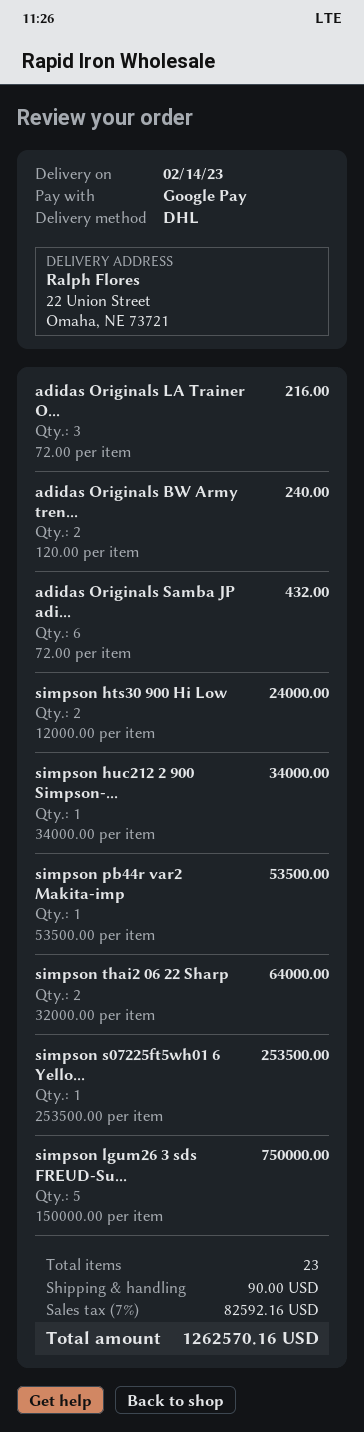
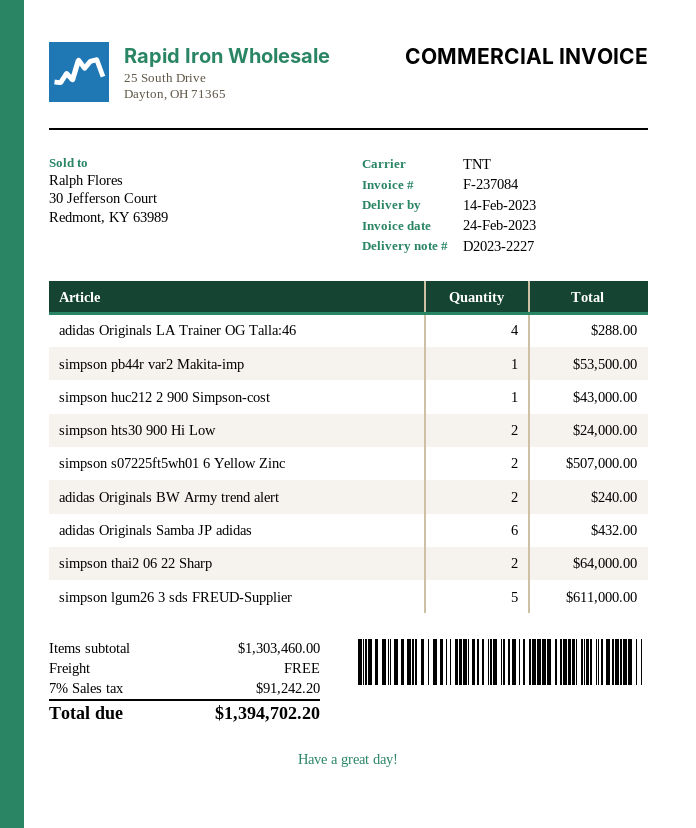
shipping method: DHL -> TNT
adidas Originals LA Trainer O...: 3 for 216.00 -> 4 for 288.00
simpson huc212 2 900 Simpson-...: 1 for 34000.00 -> 1 for 43000.00
simpson s07225ft5wh01 6 Yello...: 1 for 253500.00 -> 2 for 507000.00
simpson lgum26 3 sds FREUD-Su...: 5 for 750000.00 -> 5 for 611000.00
shipping: 90.00 -> 0.00
tax: 7% = 82592.16 -> 7% = 91242.20
total: 1262570.16 -> 1394702.20

